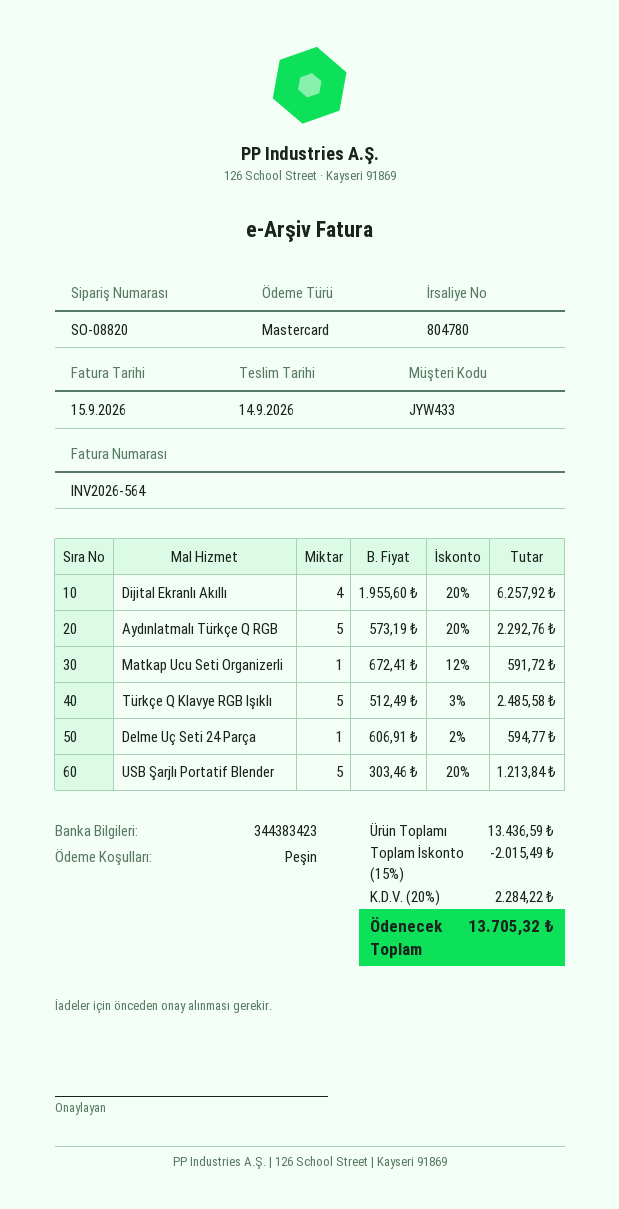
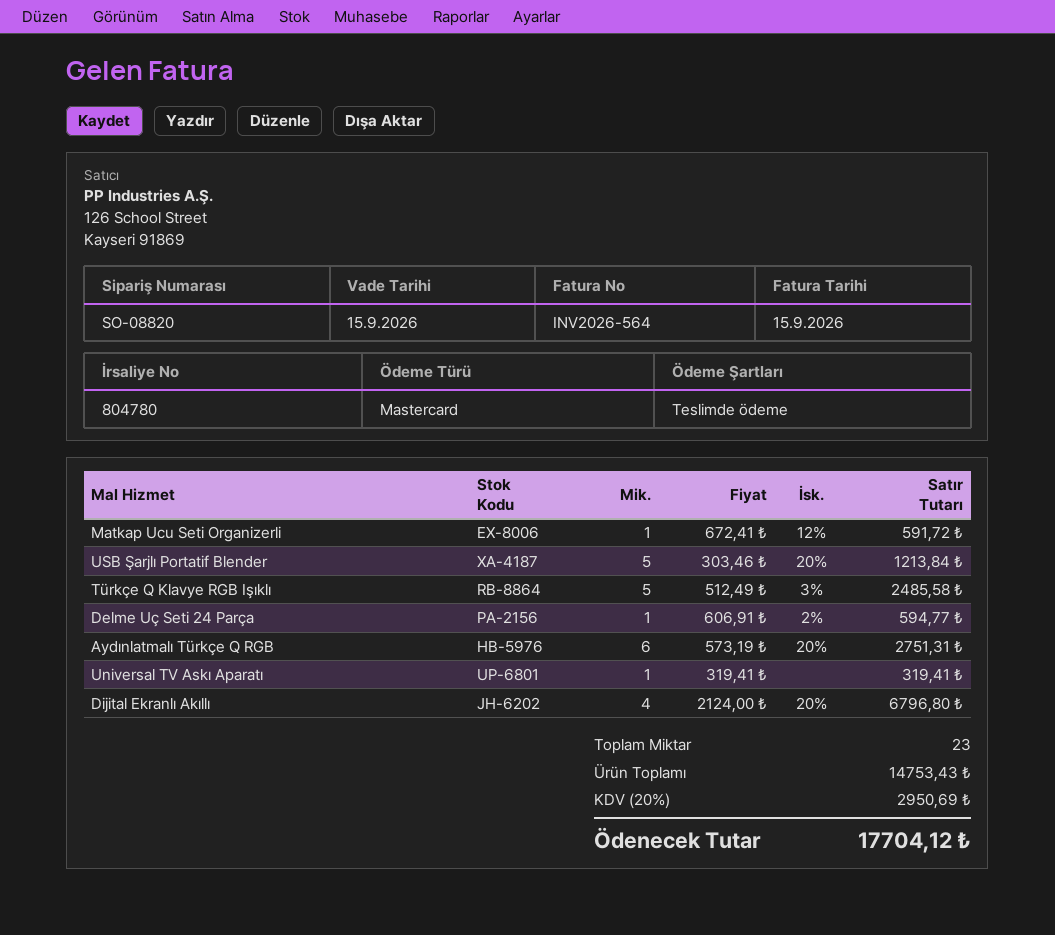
Dijital Ekranlı Akıllı: 4 x 1955.60 - 20% = 6257.92 -> 4 x 2124.00 - 20% = 6796.80
Aydınlatmalı Türkçe Q RGB: 5 x 573.19 - 20% = 2292.76 -> 6 x 573.19 - 20% = 2751.31
Universal TV Askı Aparatı: none -> 1 x 319.41 = 319.41
subtotal: 13436.59 -> 14753.43
discount: 15% = 2015.49 -> none
tax: 20% = 2284.22 -> 20% = 2950.69
total: 13705.32 -> 17704.12

